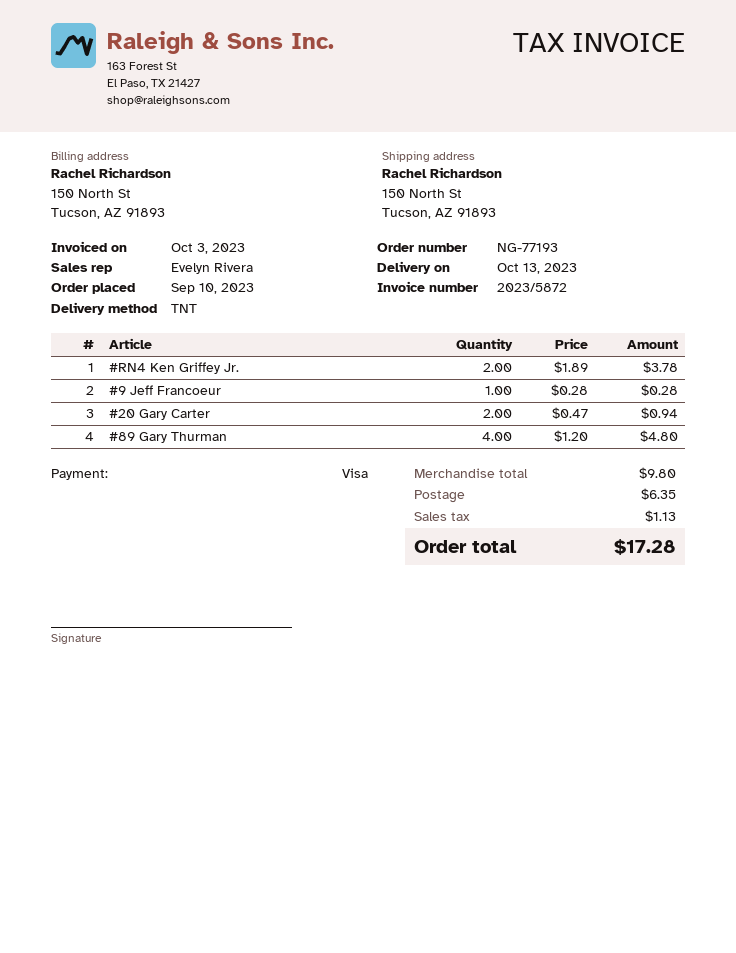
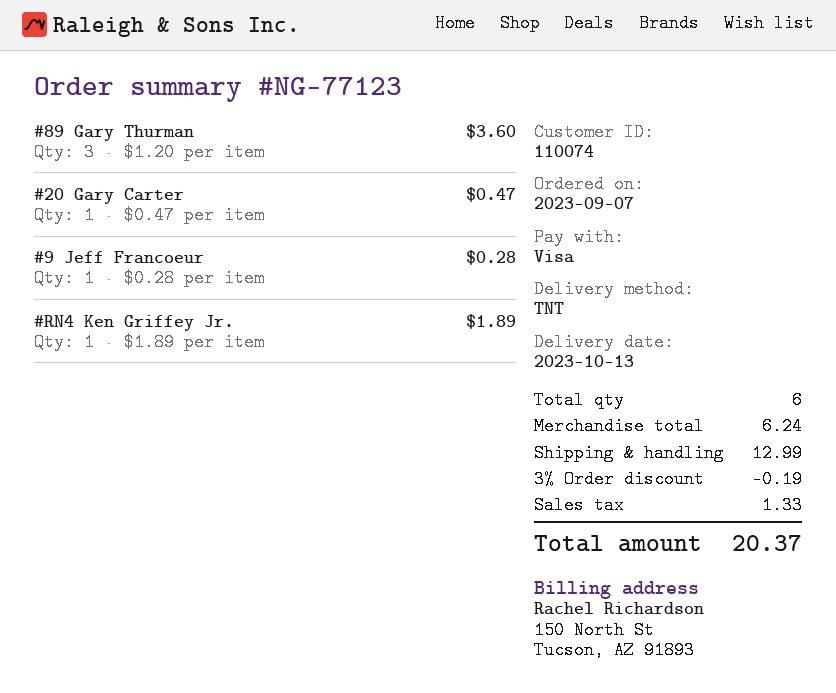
order number: NG-77193 -> NG-77123
order date: 2023-09-10 -> 2023-09-07
#RN4 Ken Griffey Jr.: 2 x 1.89 = 3.78 -> 1 x 1.89 = 1.89
#20 Gary Carter: 2 x 0.47 = 0.94 -> 1 x 0.47 = 0.47
#89 Gary Thurman: 4 x 1.20 = 4.80 -> 3 x 1.20 = 3.60
subtotal: 9.80 -> 6.24
discount: none -> 3% = 0.19
shipping: 6.35 -> 12.99
tax: 1.13 -> 1.33
total: 17.28 -> 20.37

